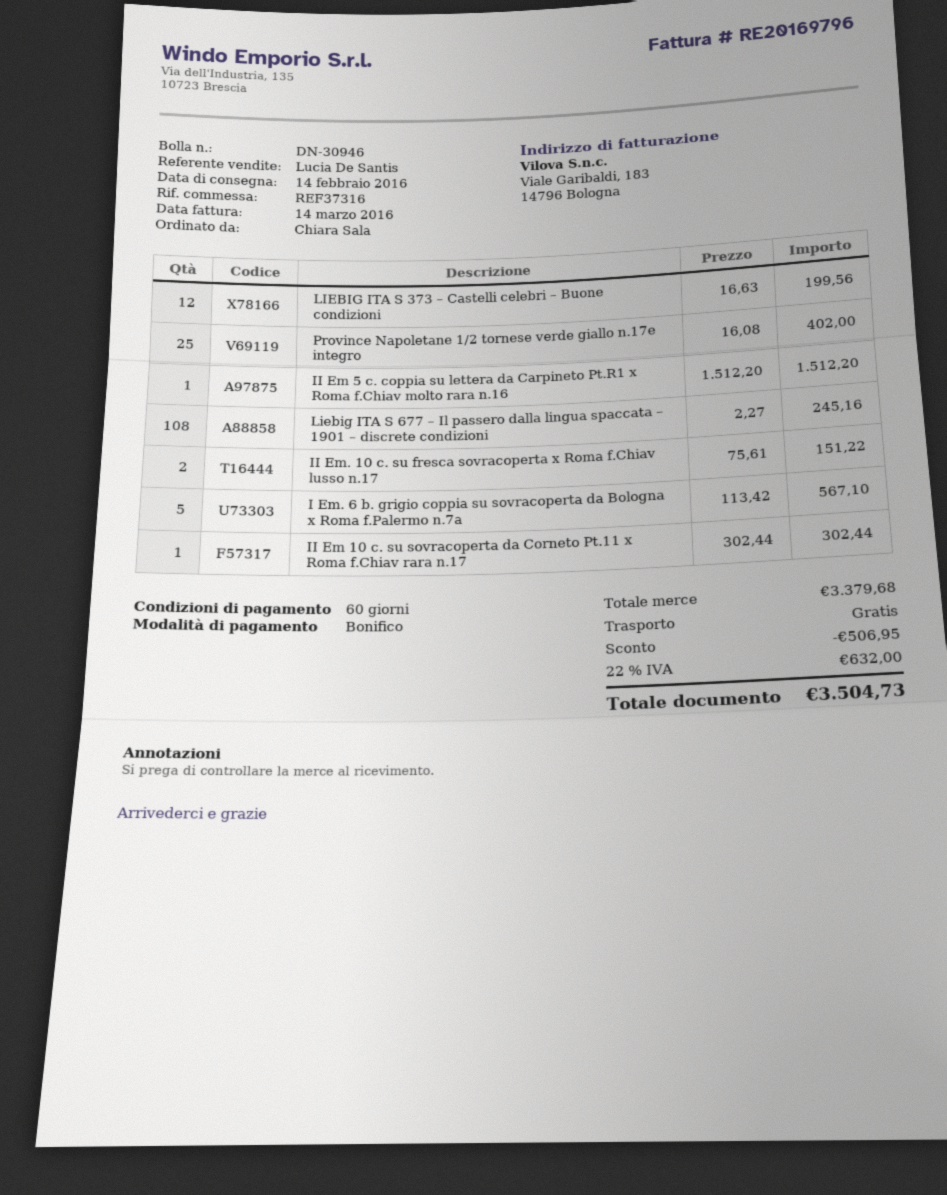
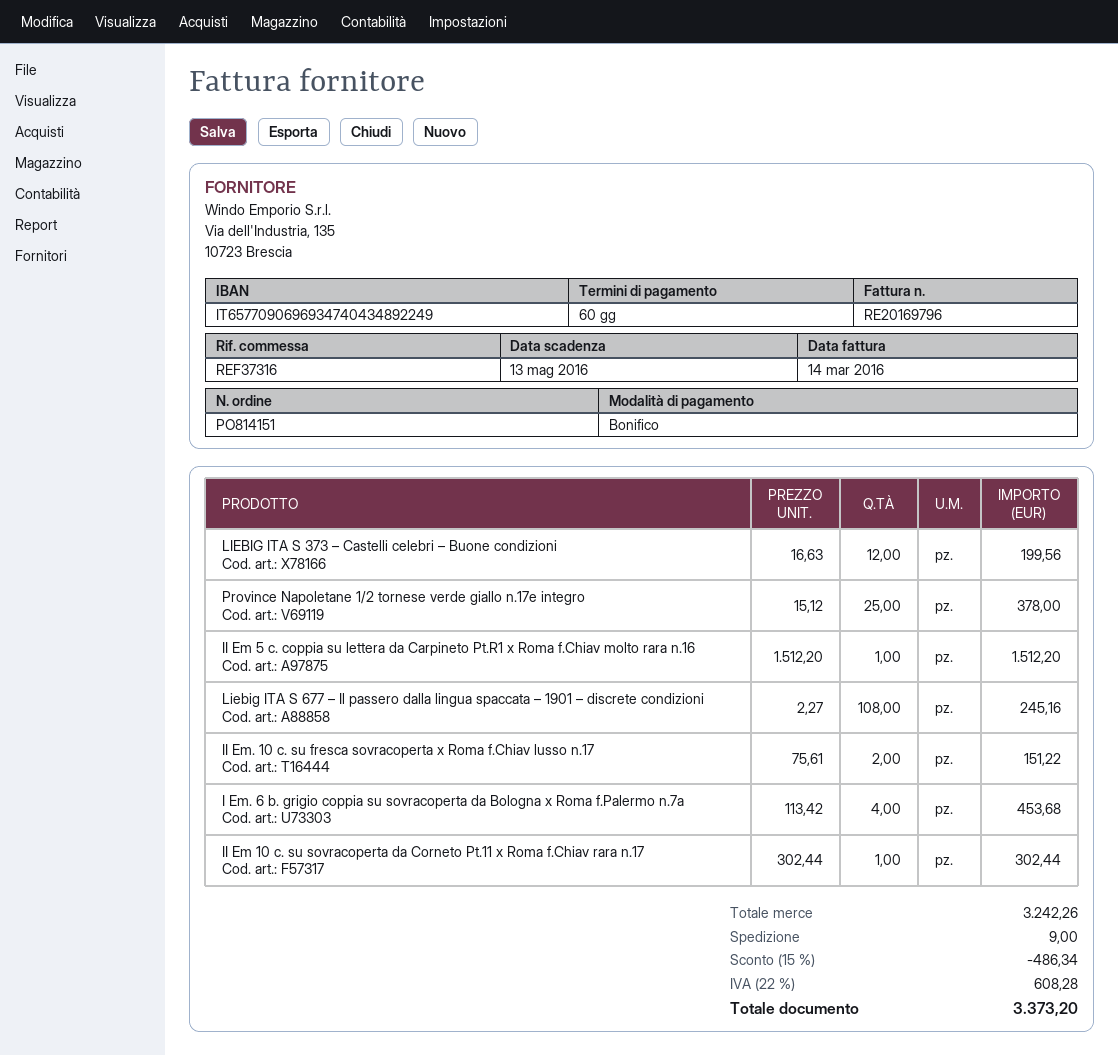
Province Napoletane 1/2 tornese verde giallo n.17e integro: 25 x 16.08 = 402.00 -> 25 x 15.12 = 378.00
I Em. 6 b. grigio coppia su sovracoperta da Bologna x Roma f.Palermo n.7a: 5 x 113.42 = 567.10 -> 4 x 113.42 = 453.68
subtotal: 3379.68 -> 3242.26
discount: 506.95 -> 486.34
shipping: 0.00 -> 9.00
tax: 22% = 632.00 -> 22% = 608.28
total: 3504.73 -> 3373.20

